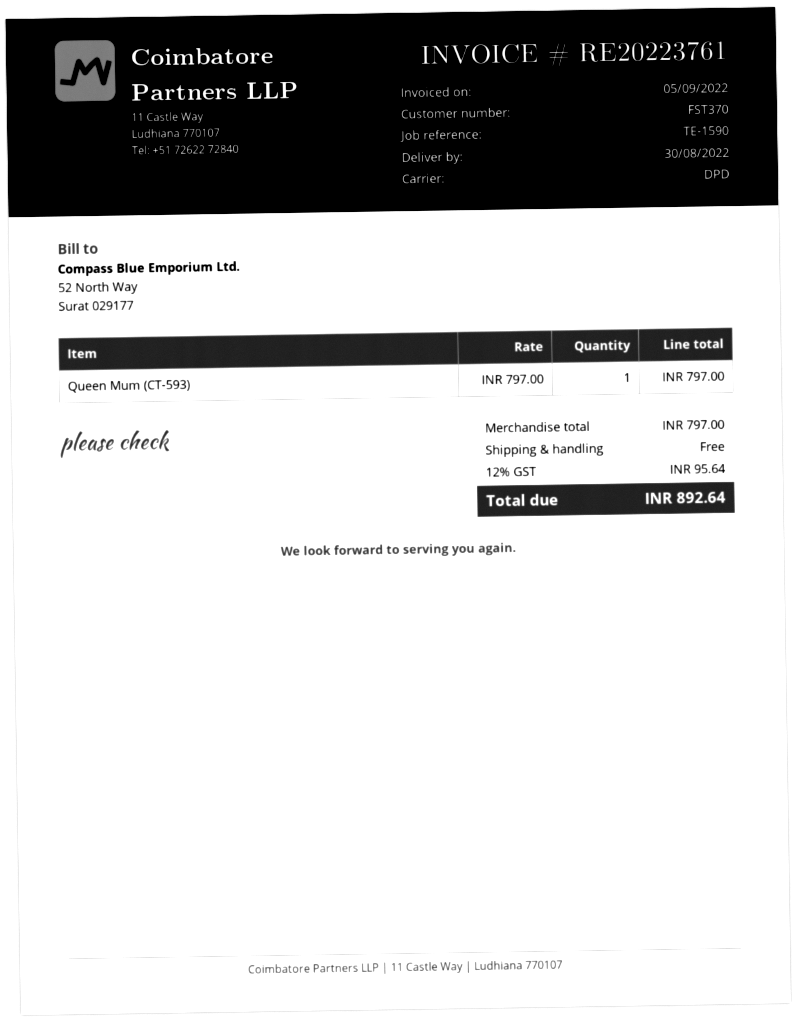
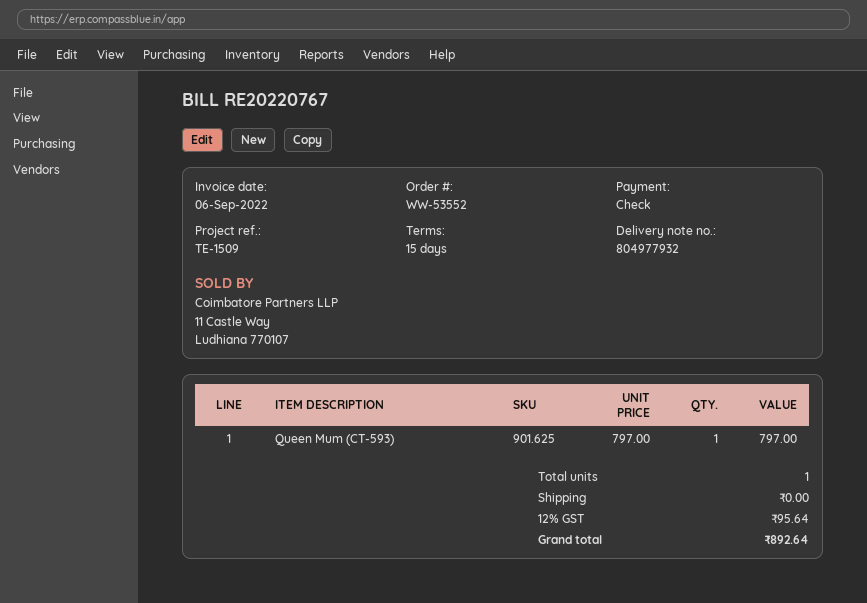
invoice number: RE20223761 -> RE20220767
invoice date: 2022-09-05 -> 2022-09-06
reference: TE-1590 -> TE-1509

